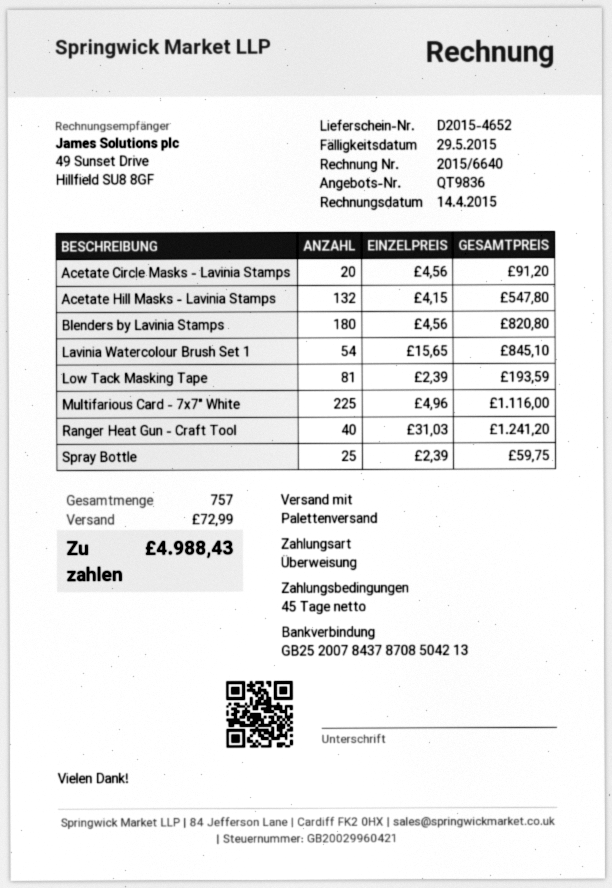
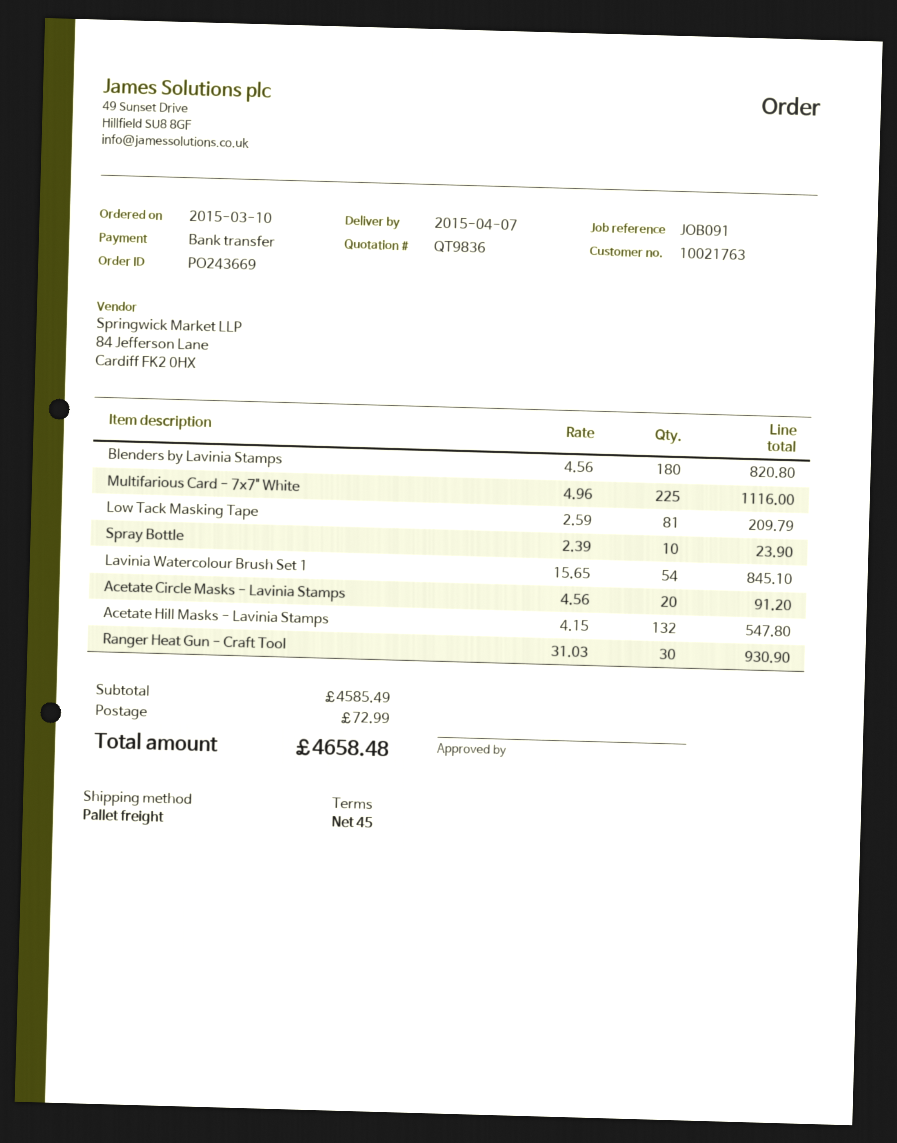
Low Tack Masking Tape: 81 x 2.39 = 193.59 -> 81 x 2.59 = 209.79
Ranger Heat Gun - Craft Tool: 40 x 31.03 = 1241.20 -> 30 x 31.03 = 930.90
Spray Bottle: 25 x 2.39 = 59.75 -> 10 x 2.39 = 23.90
total: 4988.43 -> 4658.48

